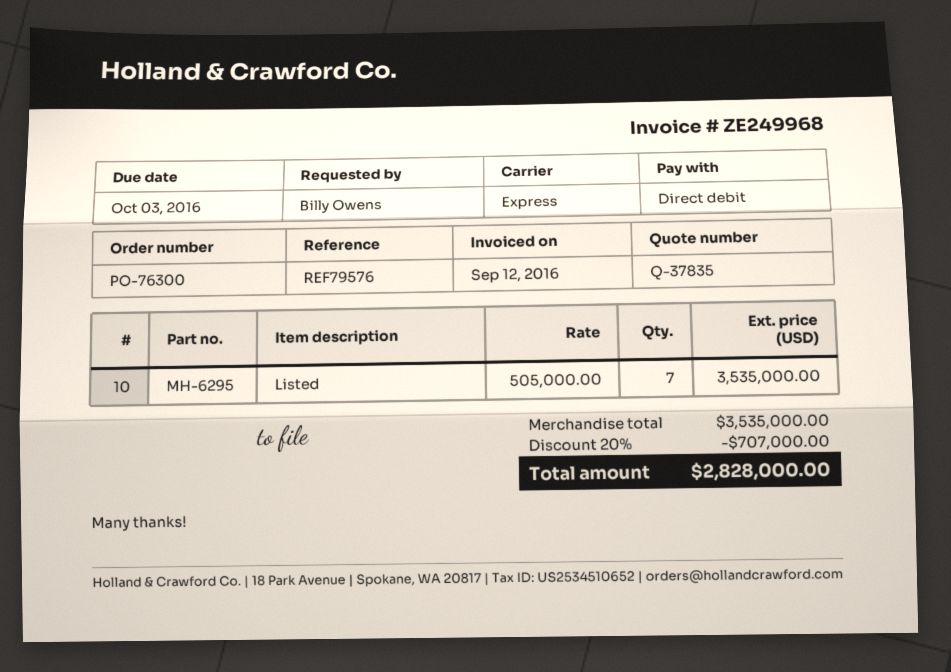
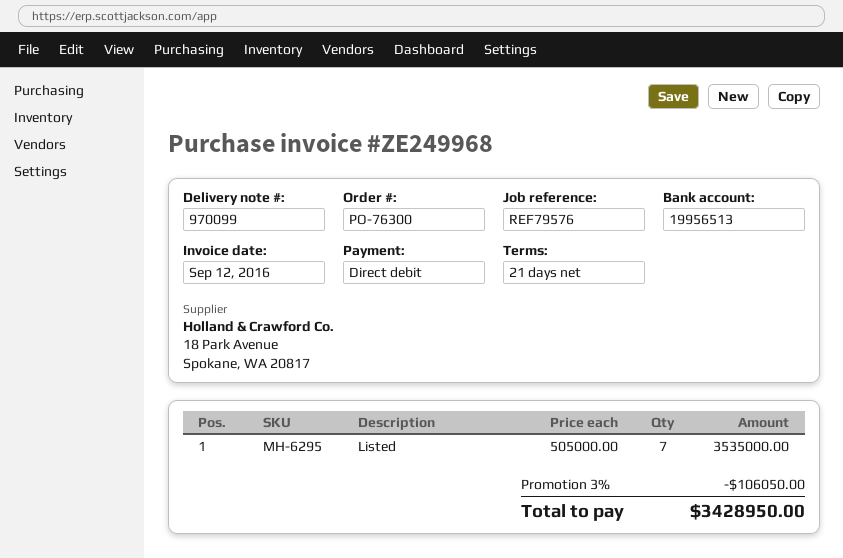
discount: 20% = 707000.00 -> 3% = 106050.00
total: 2828000.00 -> 3428950.00

